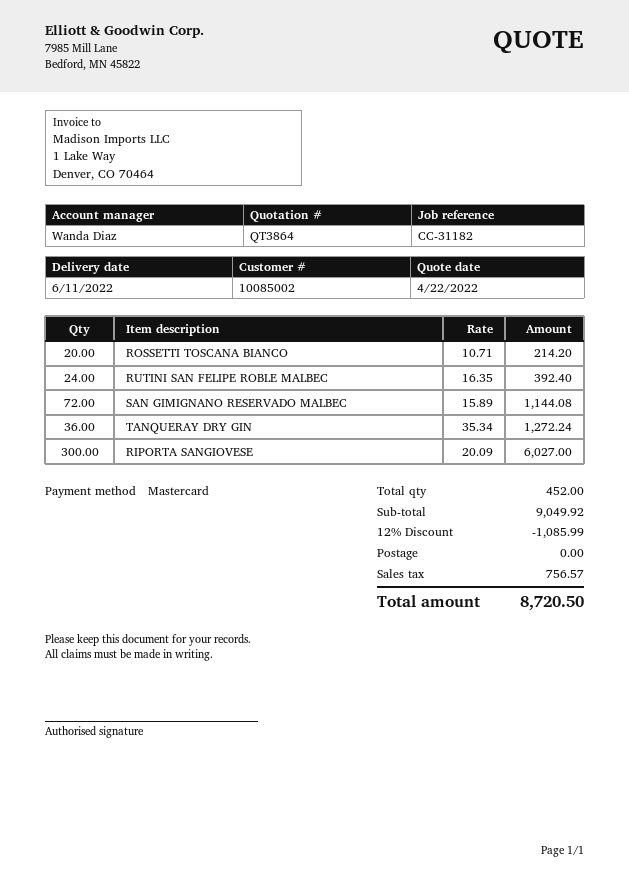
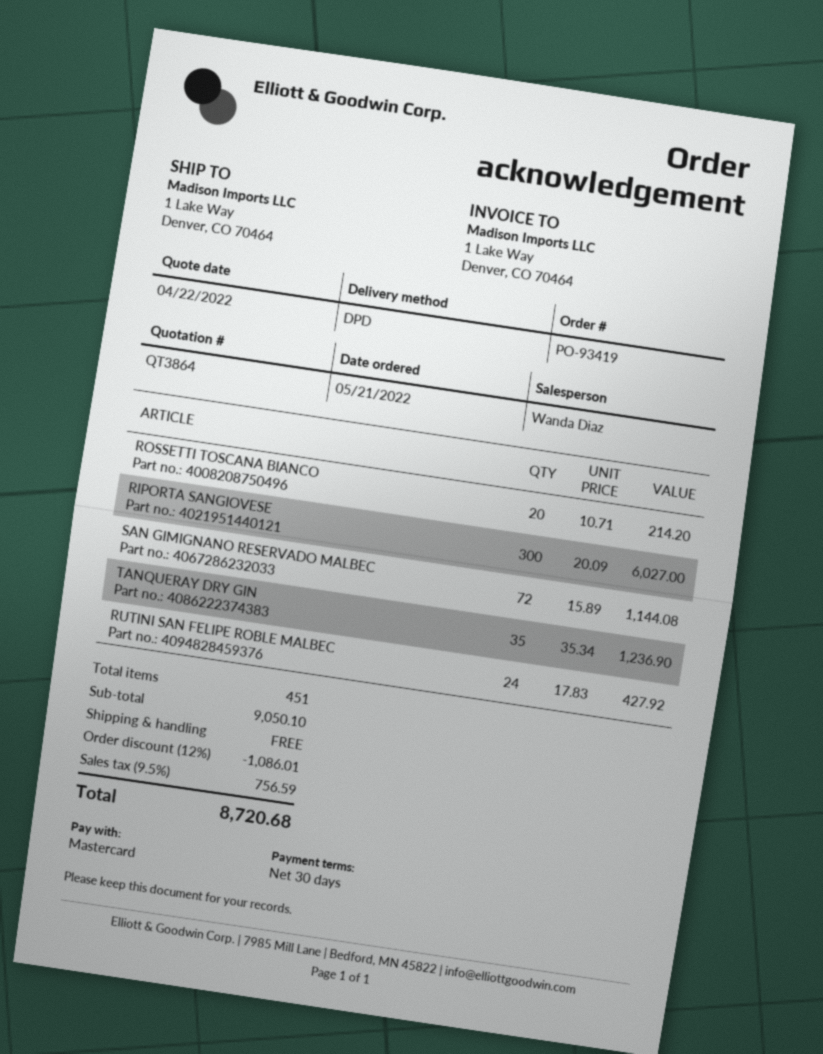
RUTINI SAN FELIPE ROBLE MALBEC: 24 x 16.35 = 392.40 -> 24 x 17.83 = 427.92
TANQUERAY DRY GIN: 36 x 35.34 = 1272.24 -> 35 x 35.34 = 1236.90
total quantity: 452 -> 451
subtotal: 9049.92 -> 9050.10
discount: 12% = 1085.99 -> 12% = 1086.01
tax: 756.57 -> 756.59
total: 8720.50 -> 8720.68

